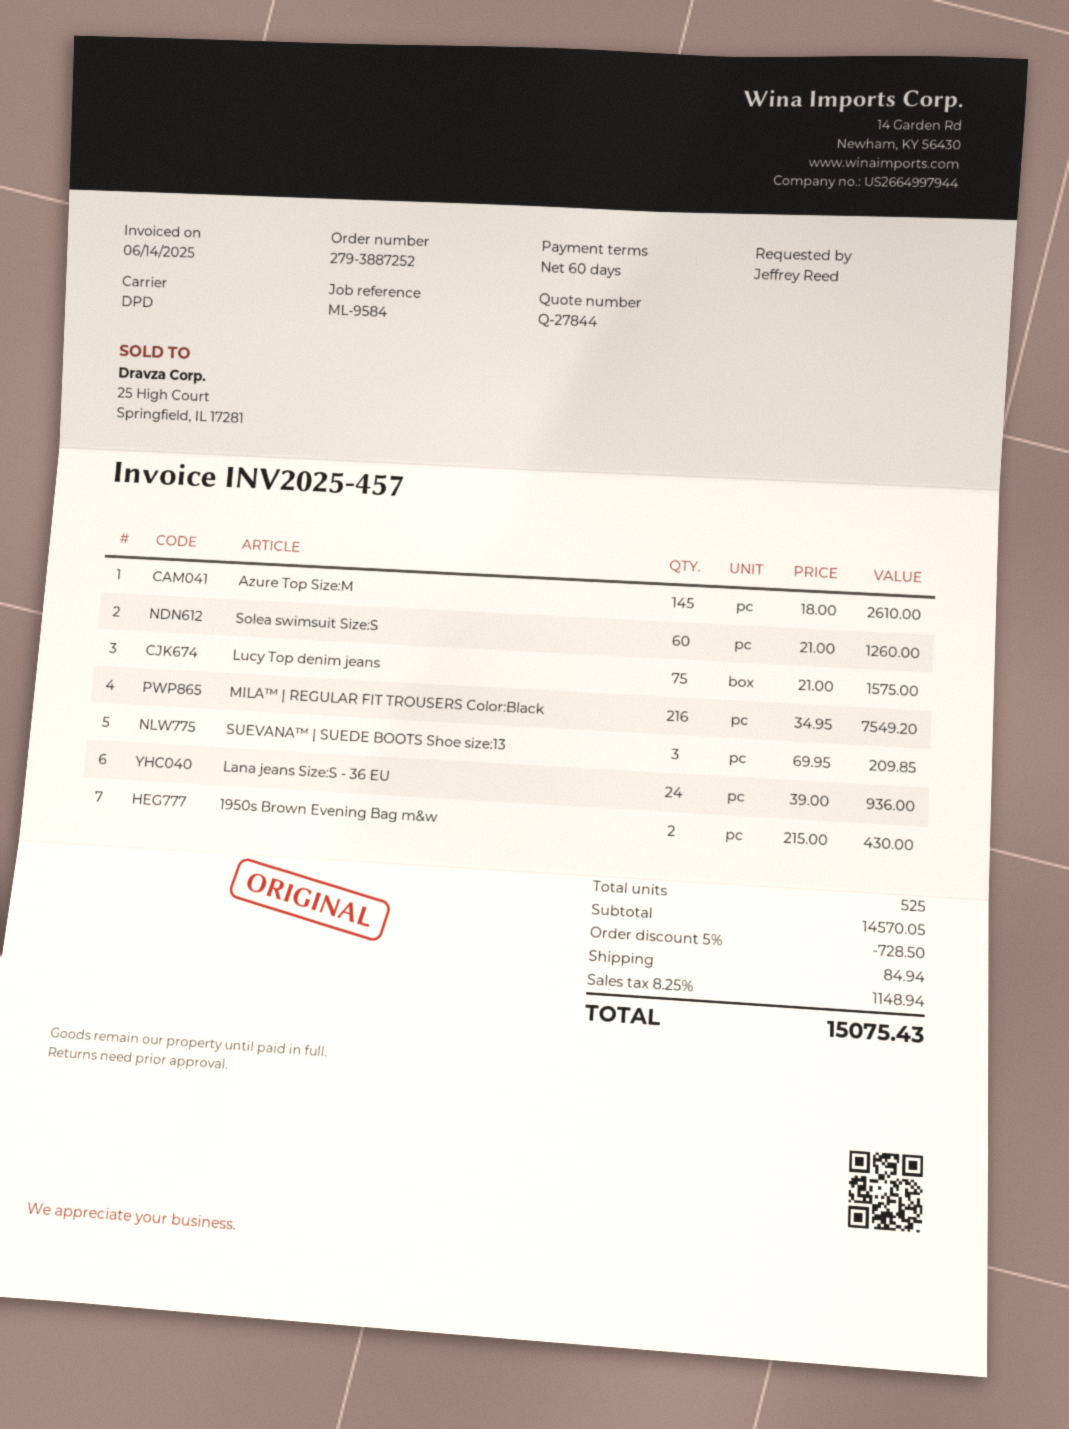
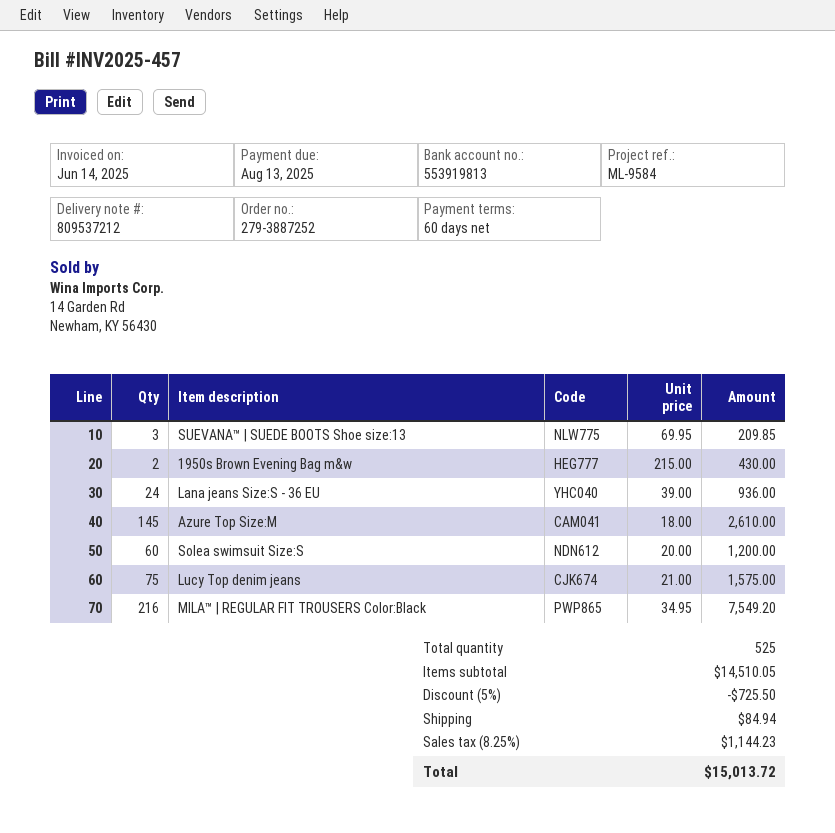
Solea swimsuit Size:S: 60 x 21.00 = 1260.00 -> 60 x 20.00 = 1200.00
subtotal: 14570.05 -> 14510.05
discount: 5% = 728.50 -> 5% = 725.50
tax: 8.25% = 1148.94 -> 8.25% = 1144.23
total: 15075.43 -> 15013.72

